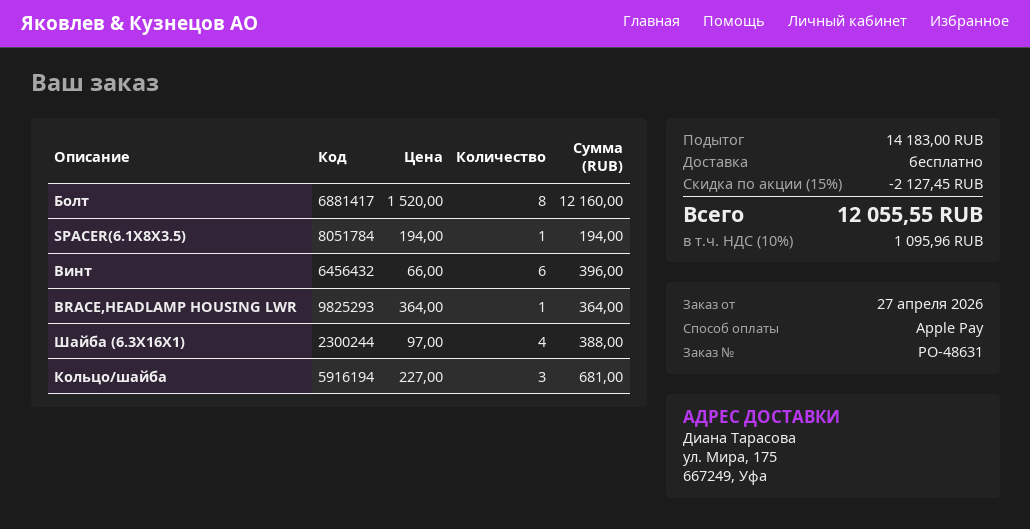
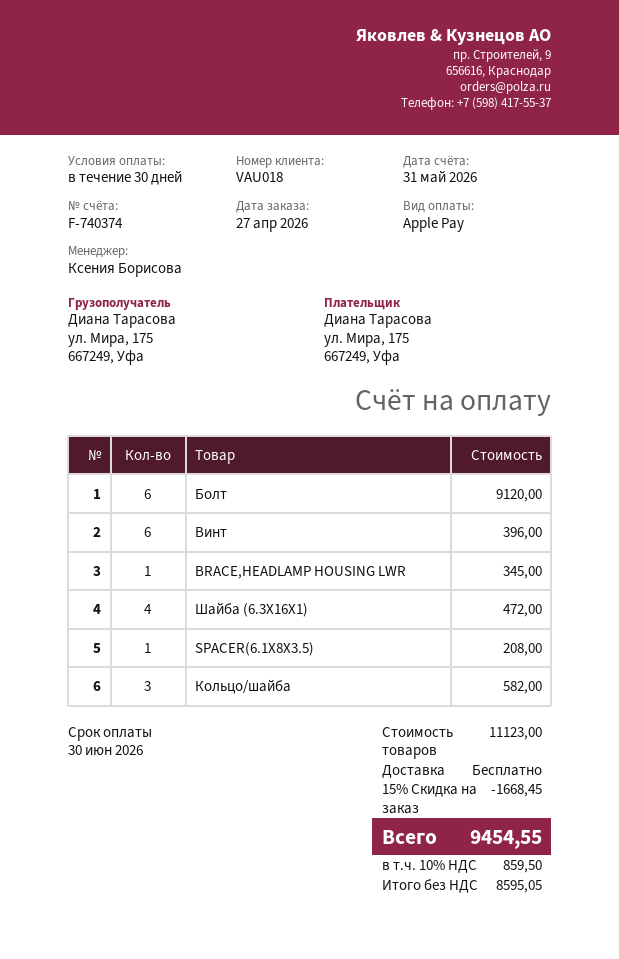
Болт: 8 for 12160.00 -> 6 for 9120.00
SPACER(6.1X8X3.5): 1 for 194.00 -> 1 for 208.00
BRACE,HEADLAMP HOUSING LWR: 1 for 364.00 -> 1 for 345.00
Шайба (6.3X16X1): 4 for 388.00 -> 4 for 472.00
Кольцо/шайба: 3 for 681.00 -> 3 for 582.00
subtotal: 14183.00 -> 11123.00
discount: 15% = 2127.45 -> 15% = 1668.45
tax: 10% = 1095.96 -> 10% = 859.50
total: 12055.55 -> 9454.55

